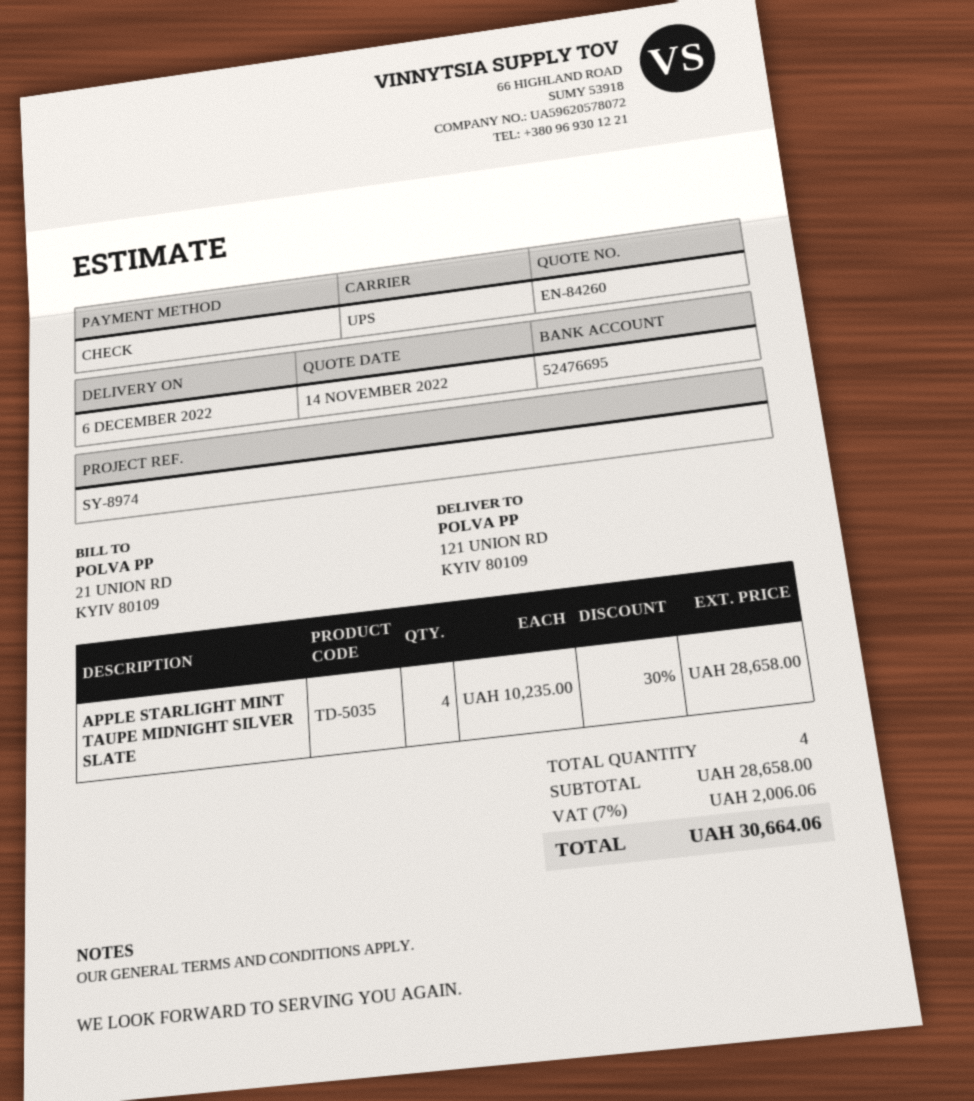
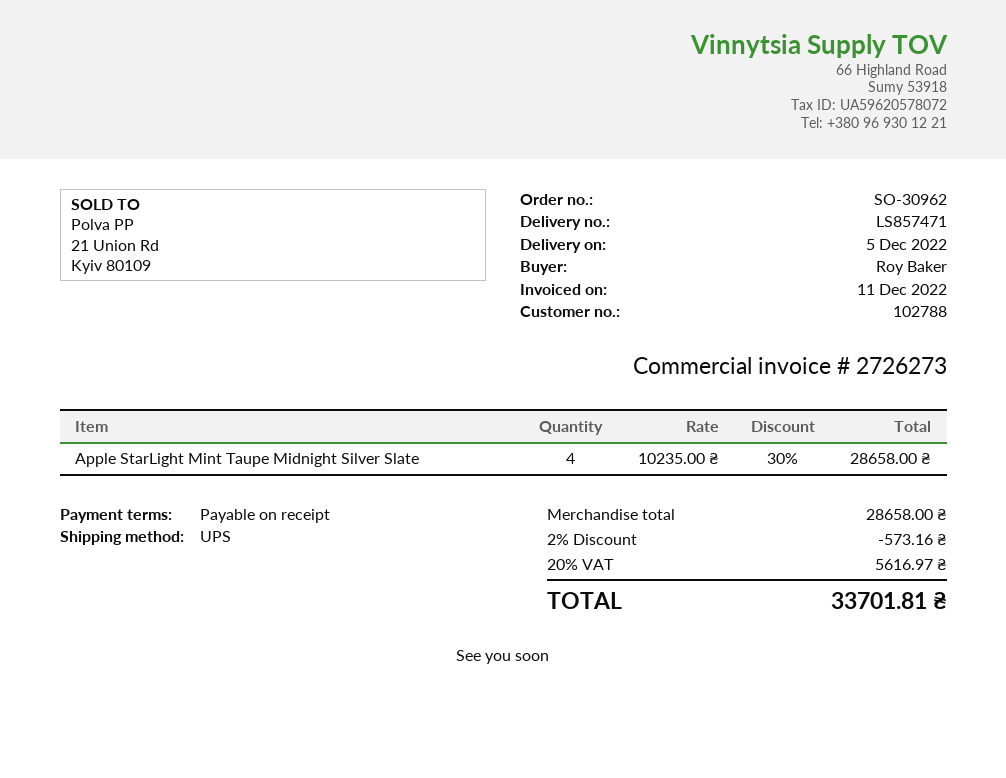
delivery date: 2022-12-06 -> 2022-12-05
discount: none -> 2% = 573.16
tax: 7% = 2006.06 -> 20% = 5616.97
total: 30664.06 -> 33701.81

